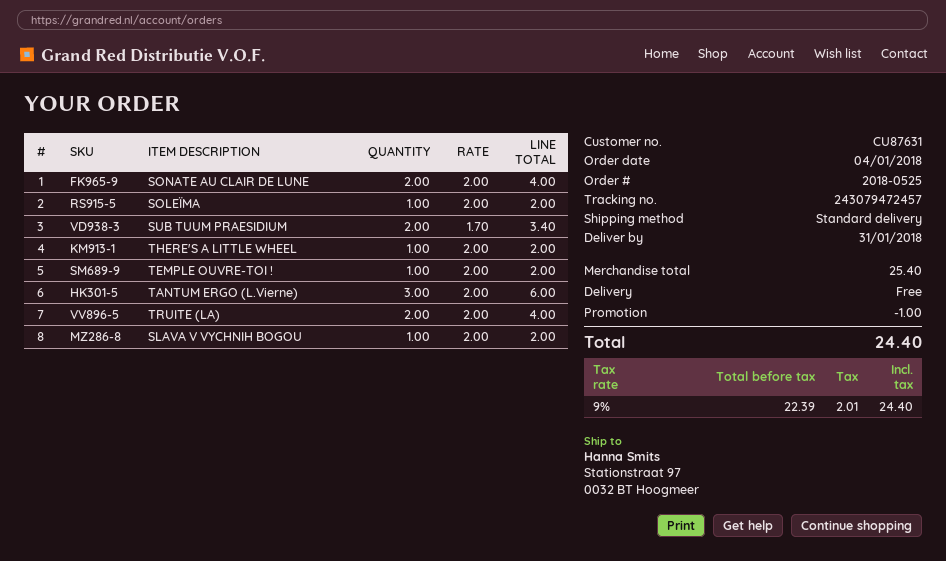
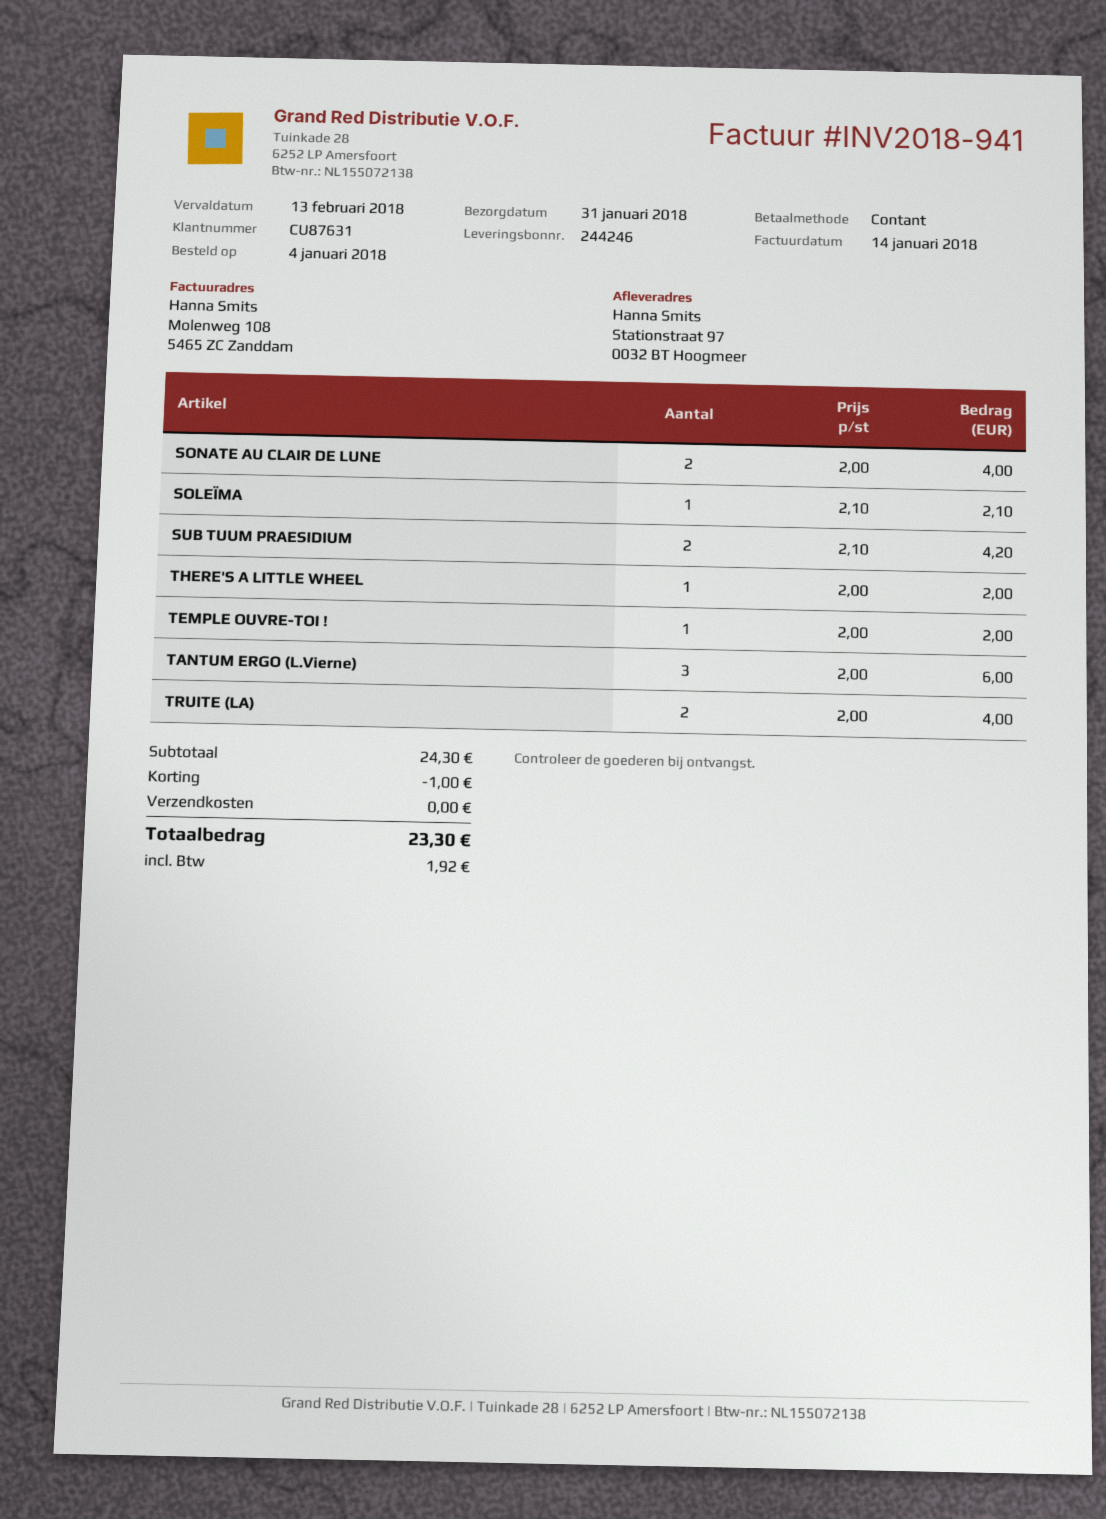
SOLEÏMA: 1 x 2.00 = 2.00 -> 1 x 2.10 = 2.10
SUB TUUM PRAESIDIUM: 2 x 1.70 = 3.40 -> 2 x 2.10 = 4.20
SLAVA V VYCHNIH BOGOU: 1 x 2.00 = 2.00 -> none
subtotal: 25.40 -> 24.30
tax: 2.01 -> 1.92
total: 24.40 -> 23.30

